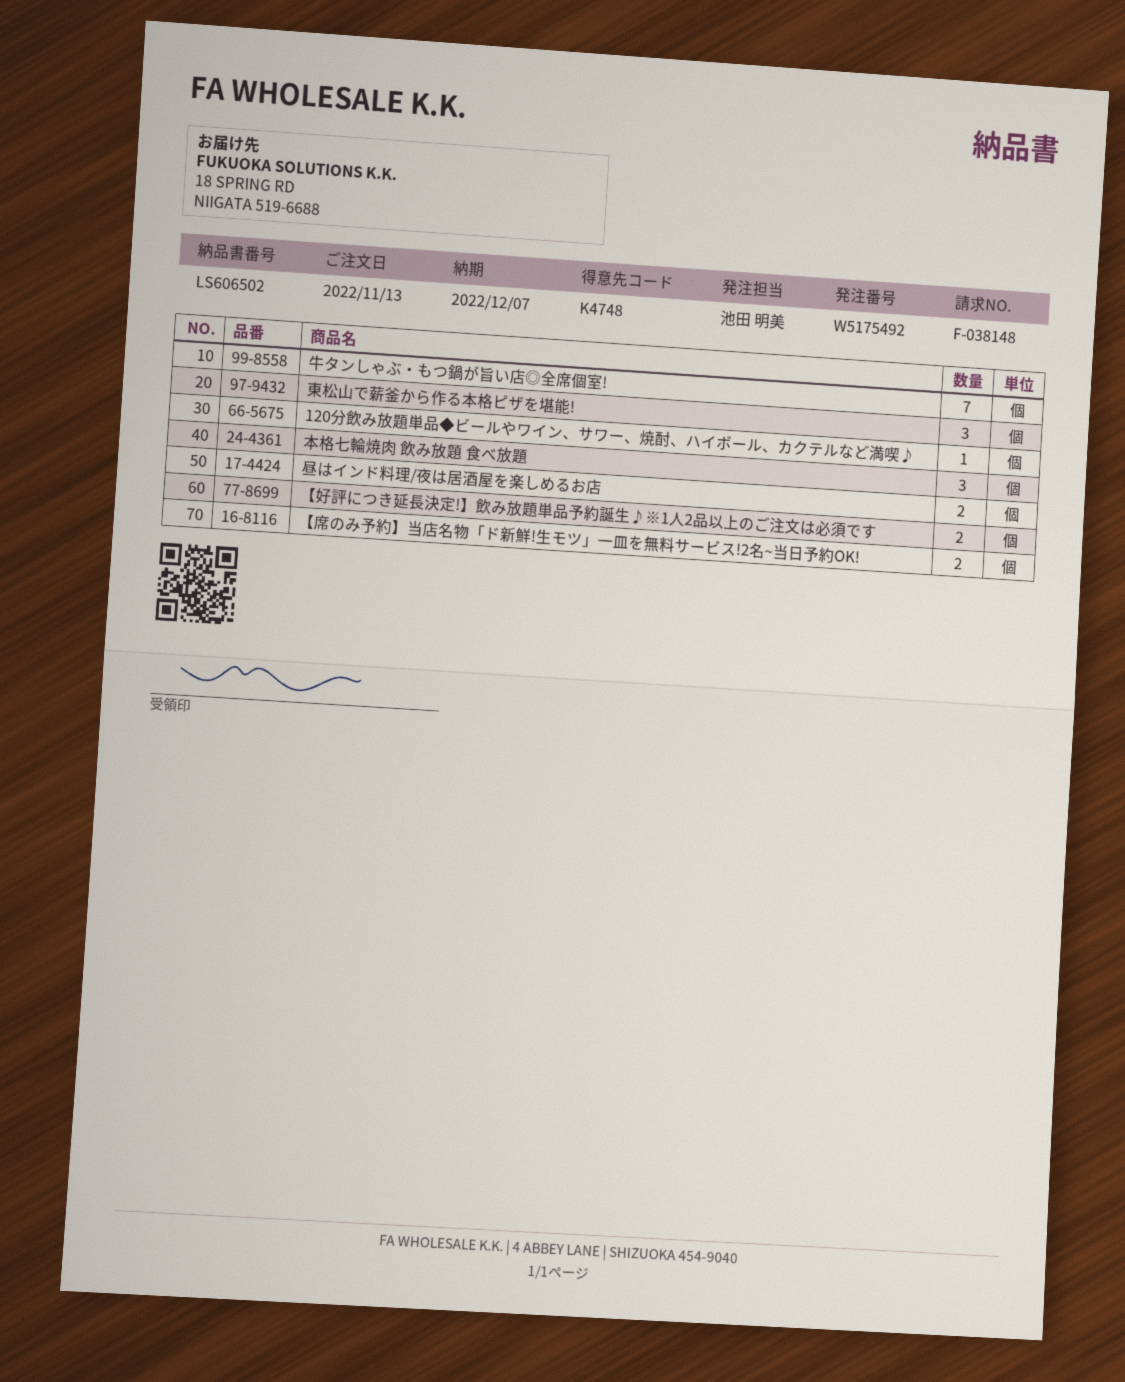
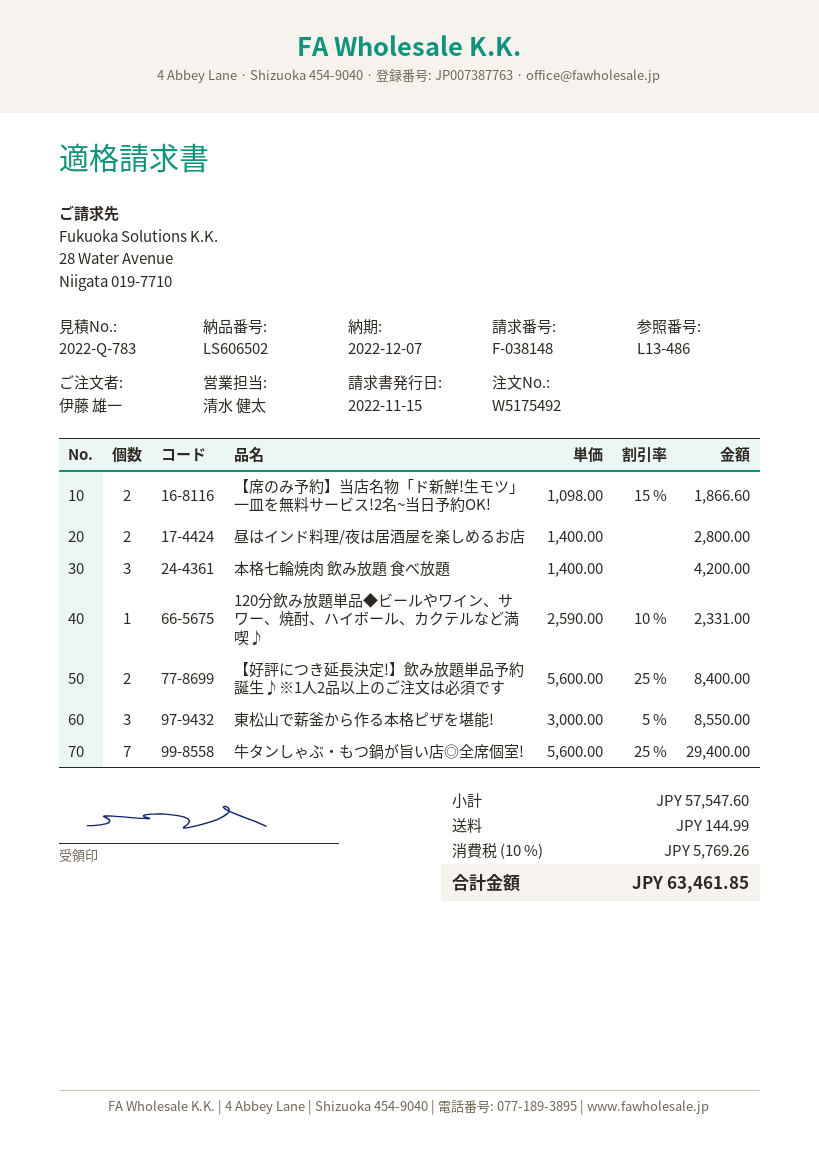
ordered by: 池田 明美 -> 伊藤 雄一

